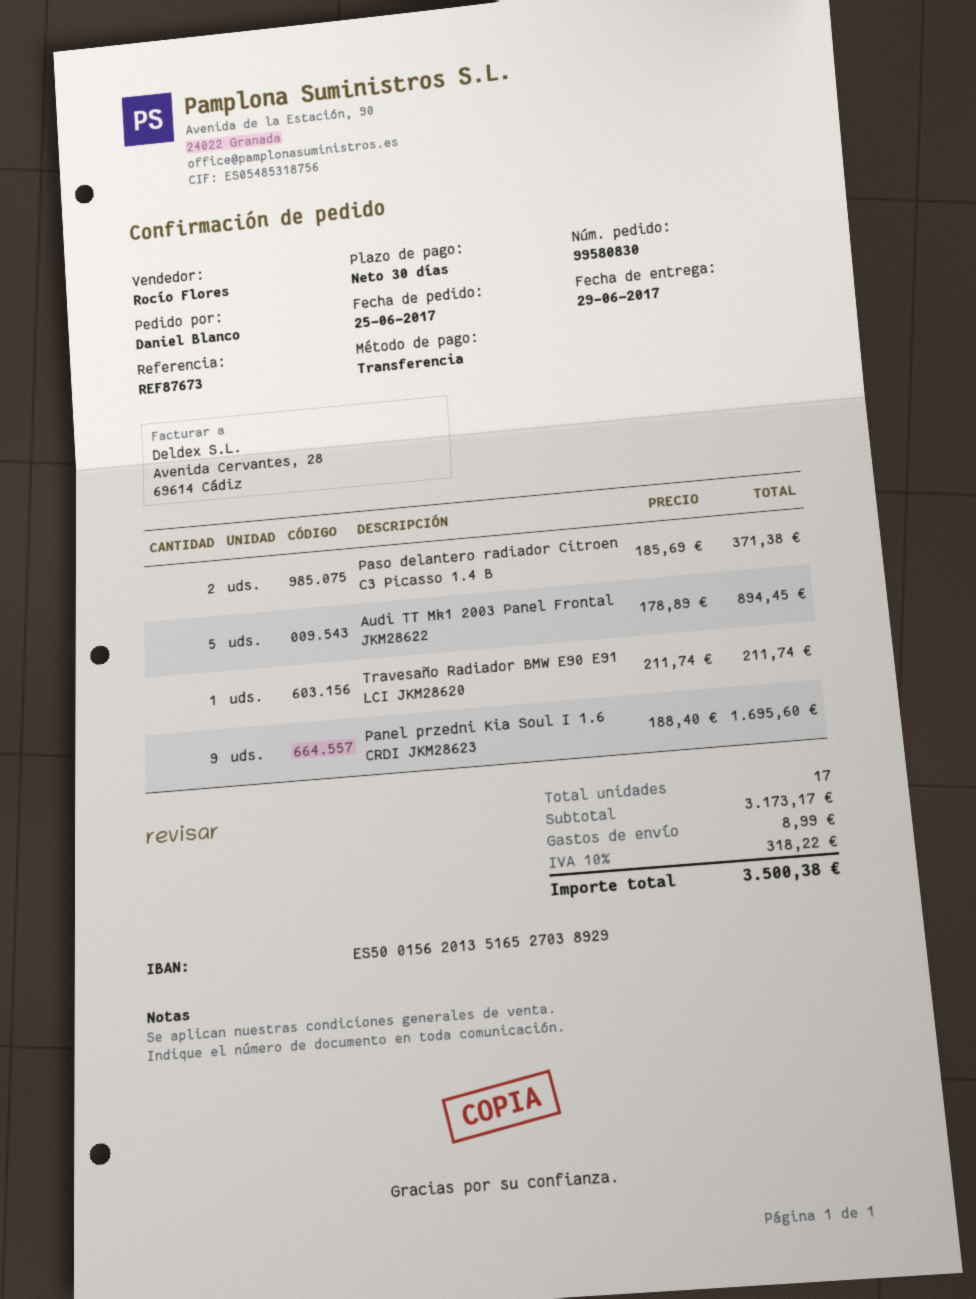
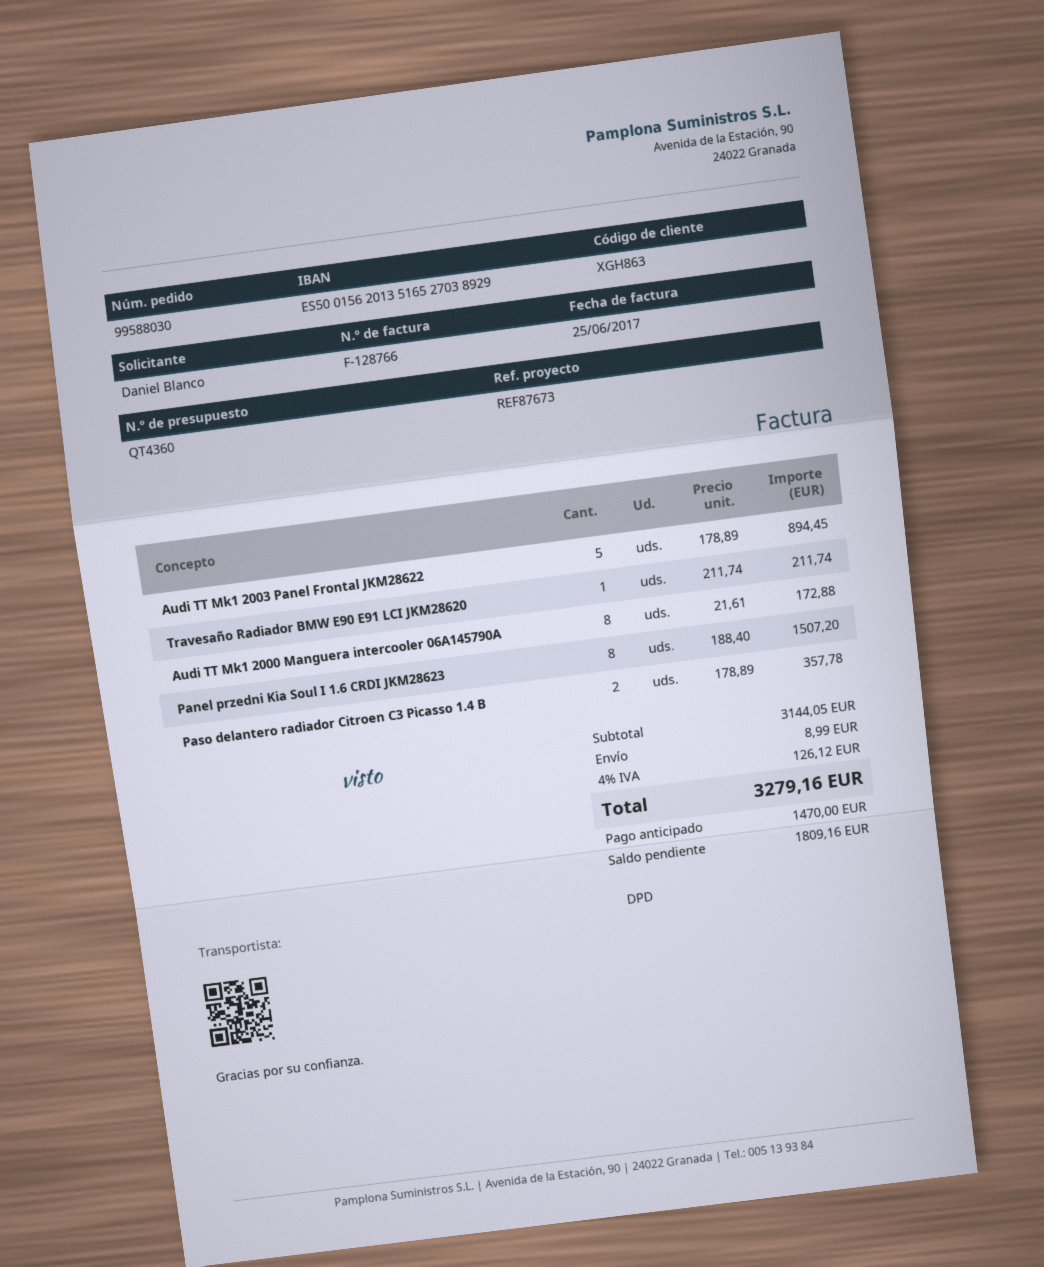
order number: 99580830 -> 99588030
Paso delantero radiador Citroen C3 Picasso 1.4 B: 2 x 185.69 = 371.38 -> 2 x 178.89 = 357.78
Panel przedni Kia Soul I 1.6 CRDI JKM28623: 9 x 188.40 = 1695.60 -> 8 x 188.40 = 1507.20
Audi TT Mk1 2000 Manguera intercooler 06A145790A: none -> 8 x 21.61 = 172.88
subtotal: 3173.17 -> 3144.05
tax: 10% = 318.22 -> 4% = 126.12
total: 3500.38 -> 3279.16

